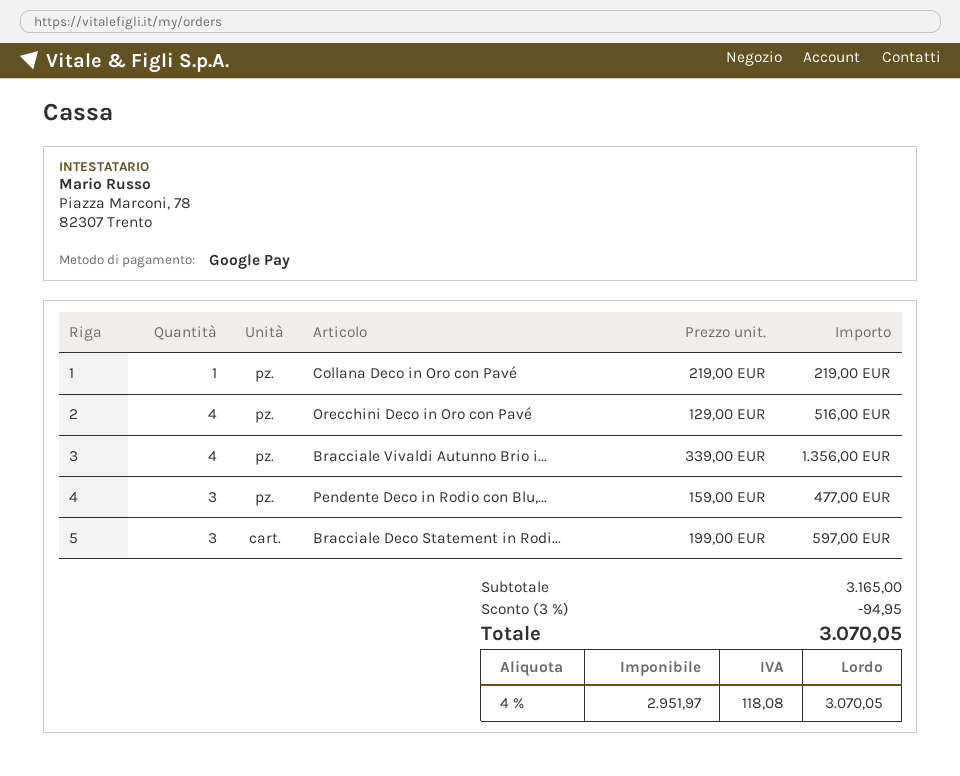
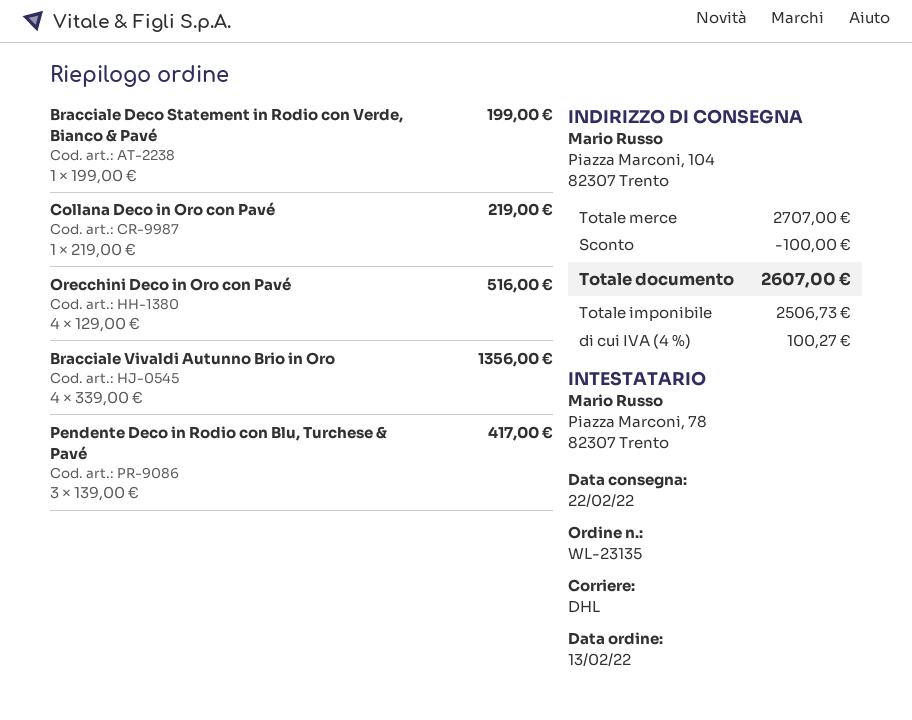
Pendente Deco in Rodio con Blu,...: 3 x 159.00 = 477.00 -> 3 x 139.00 = 417.00
Bracciale Deco Statement in Rodi...: 3 x 199.00 = 597.00 -> 1 x 199.00 = 199.00
subtotal: 3165.00 -> 2707.00
discount: 94.95 -> 100.00
net: 2951.97 -> 2506.73
tax: 4% = 118.08 -> 4% = 100.27
total: 3070.05 -> 2607.00

